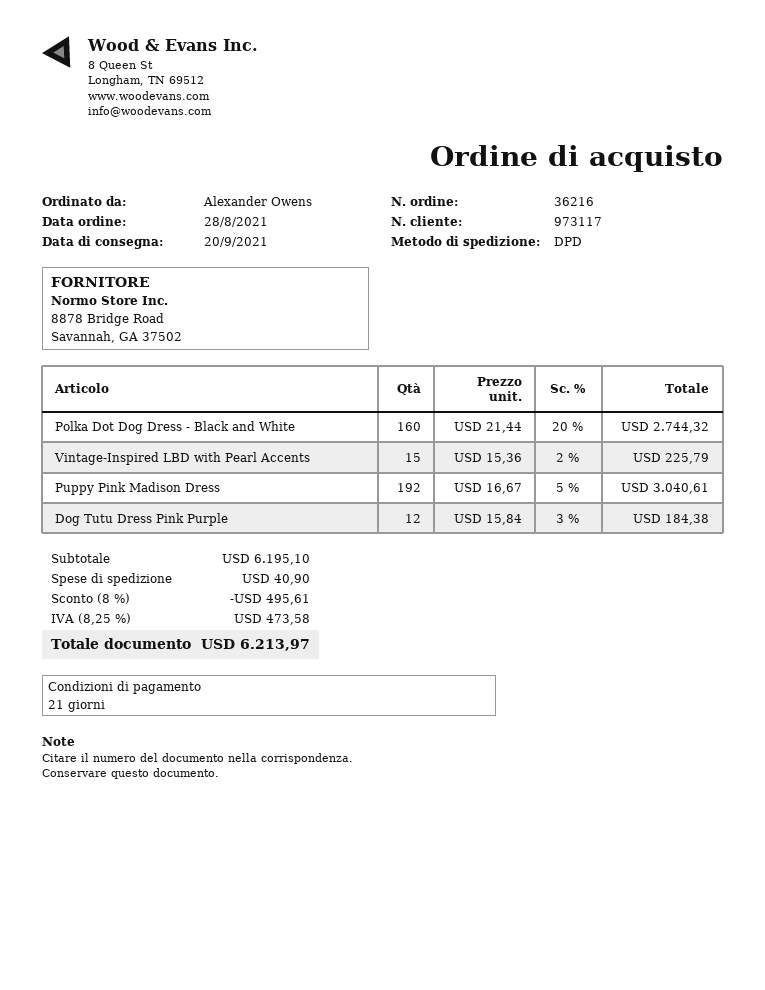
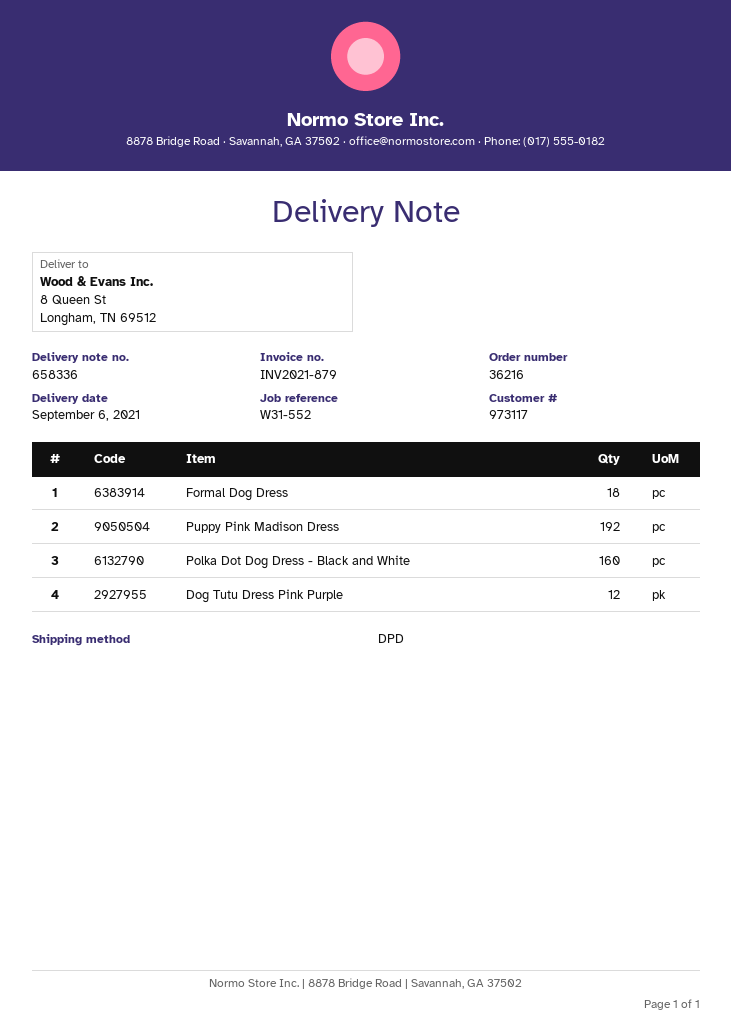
delivery date: 2021-09-20 -> 2021-09-06
Vintage-Inspired LBD with Pearl Accents: 15 -> none
Formal Dog Dress: none -> 18

